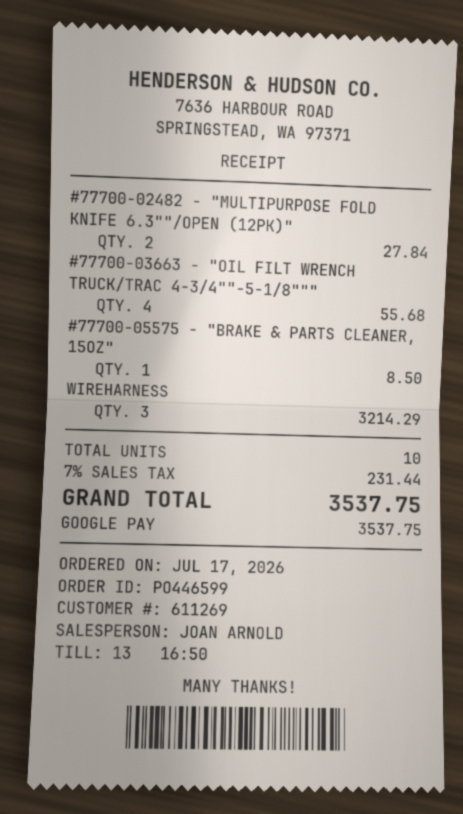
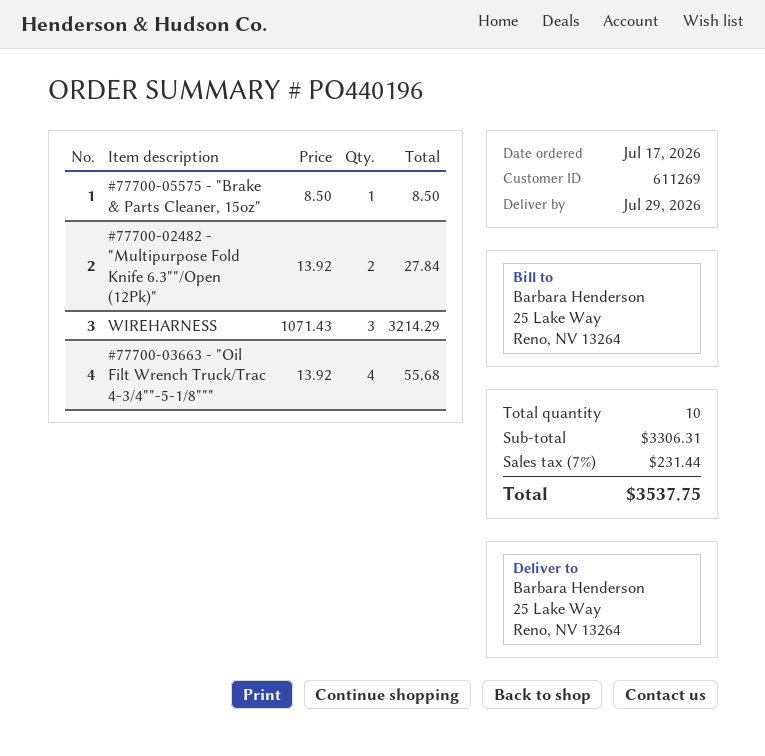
order number: PO446599 -> PO440196

